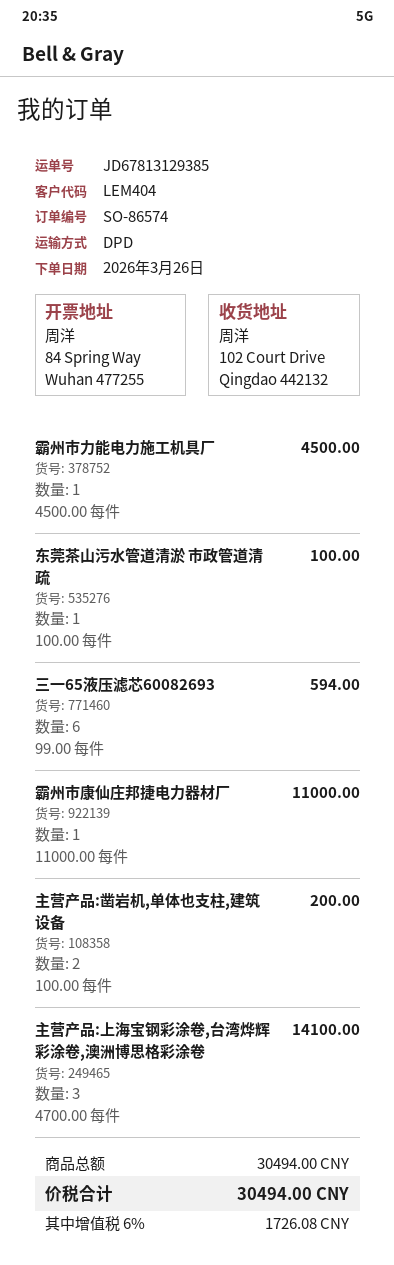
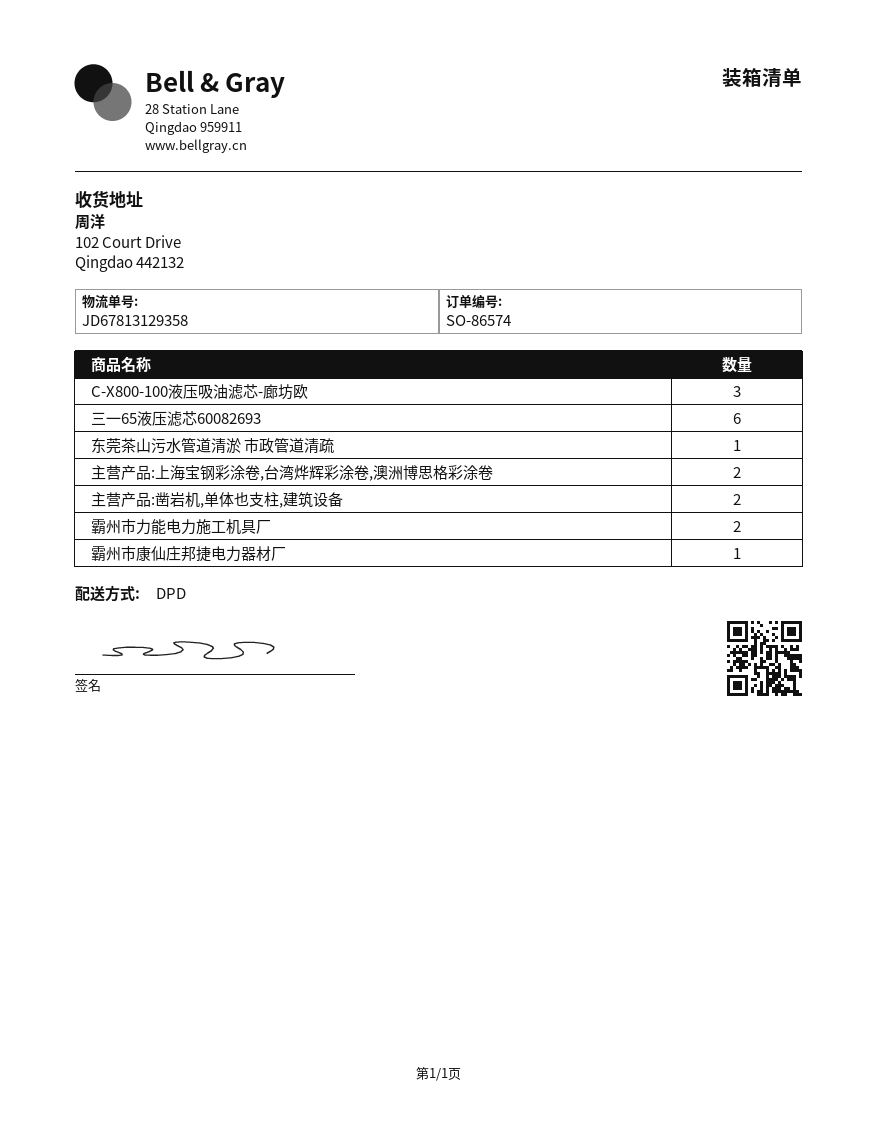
tracking number: JD67813129385 -> JD67813129358
霸州市力能电力施工机具厂: 1 -> 2
主营产品:上海宝钢彩涂卷,台湾烨辉彩涂卷,澳洲博思格彩涂卷: 3 -> 2
C-X800-100液压吸油滤芯-廊坊欧: none -> 3

